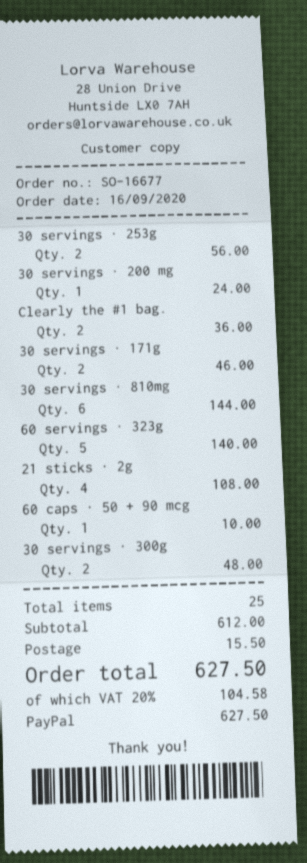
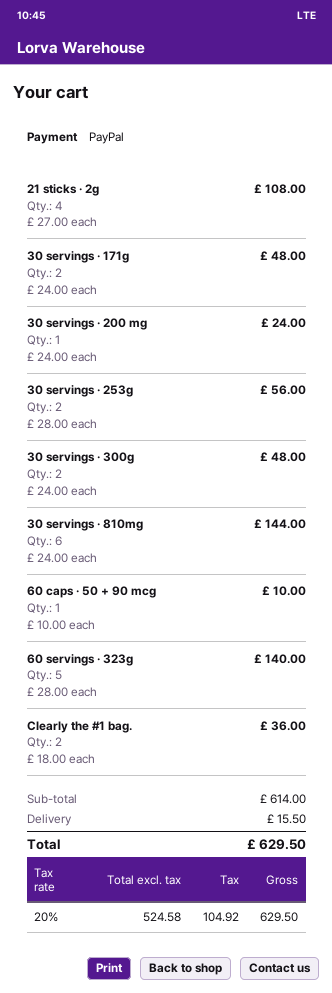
30 servings · 171g: 2 for 46.00 -> 2 for 48.00
subtotal: 612.00 -> 614.00
tax: 20% = 104.58 -> 20% = 104.92
total: 627.50 -> 629.50

